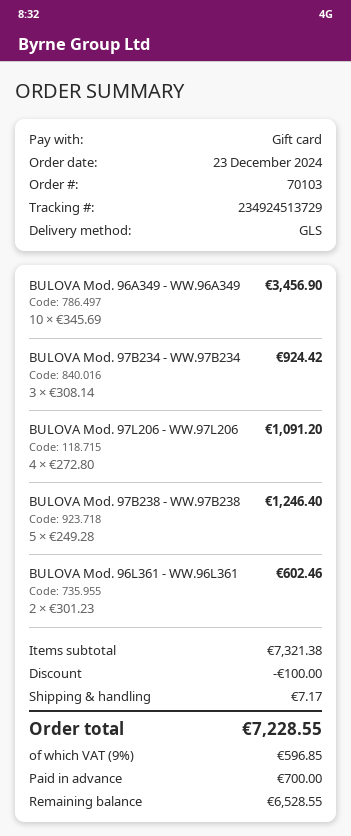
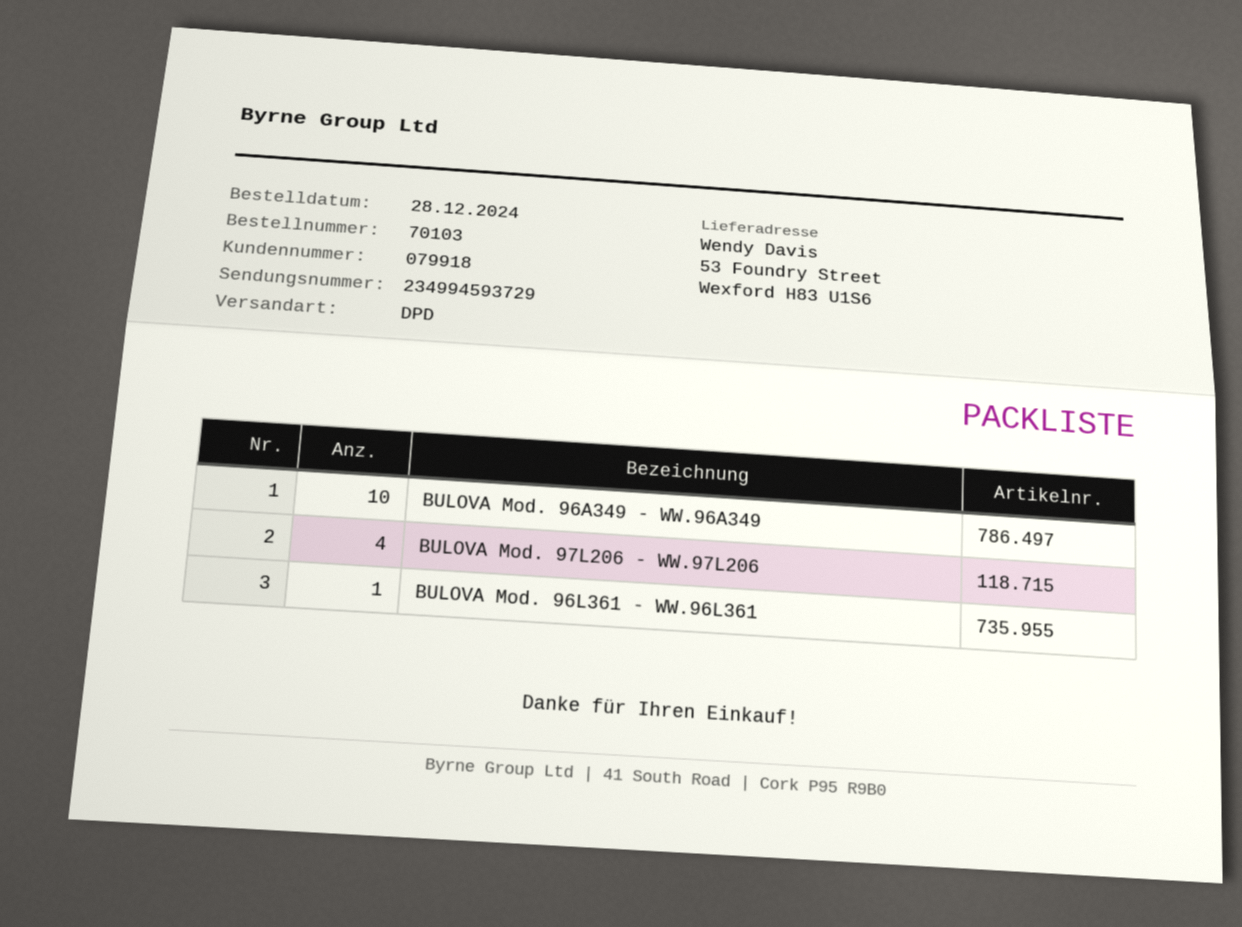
order date: 2024-12-23 -> 2024-12-28
shipping method: GLS -> DPD
tracking number: 234924513729 -> 234994593729
BULOVA Mod. 97B234 - WW.97B234: 3 -> none
BULOVA Mod. 97B238 - WW.97B238: 5 -> none
BULOVA Mod. 96L361 - WW.96L361: 2 -> 1

